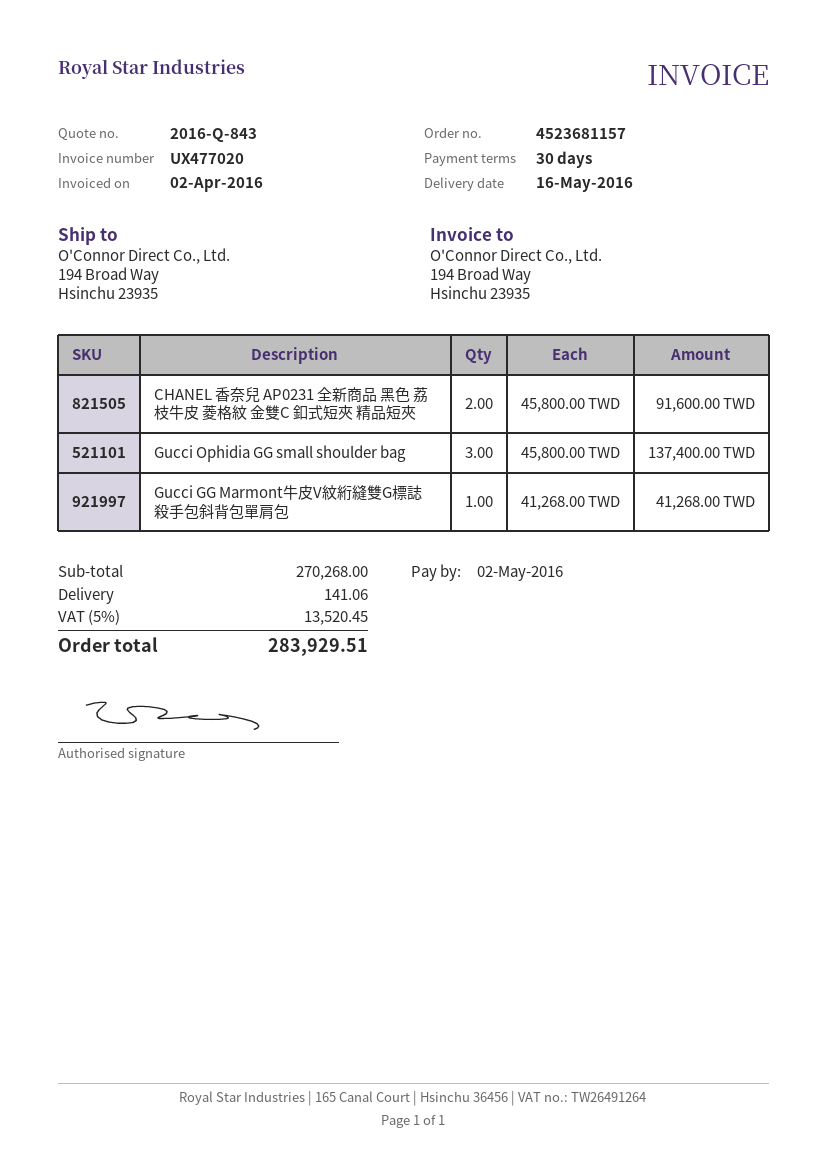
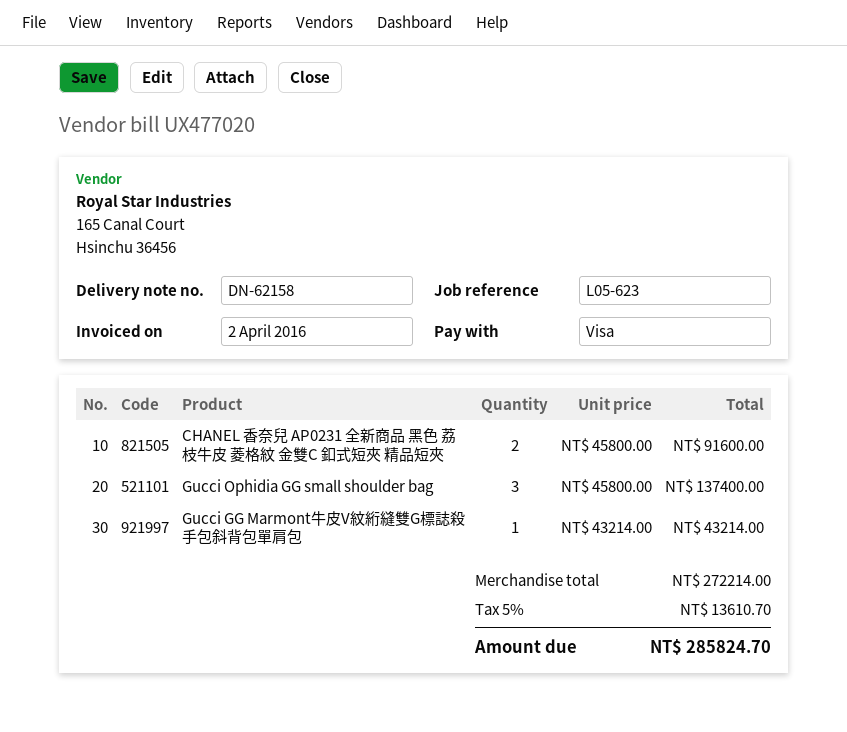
Gucci GG Marmont牛皮V紋絎縫雙G標誌殺手包斜背包單肩包: 1 x 41268.00 = 41268.00 -> 1 x 43214.00 = 43214.00
subtotal: 270268.00 -> 272214.00
shipping: 141.06 -> none
tax: 5% = 13520.45 -> 5% = 13610.70
total: 283929.51 -> 285824.70

